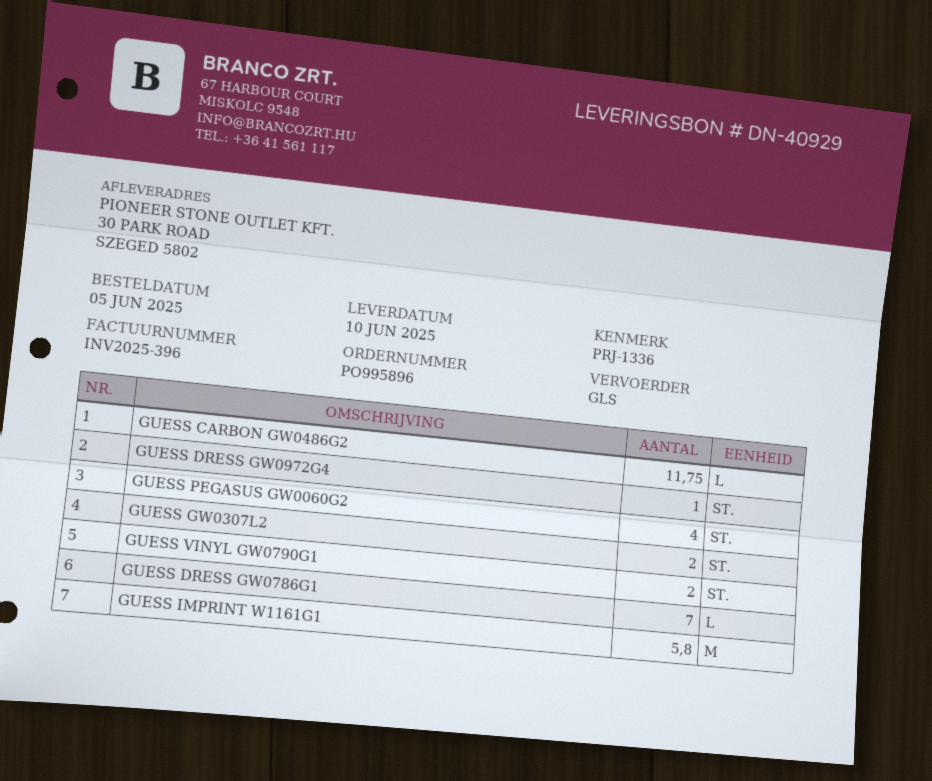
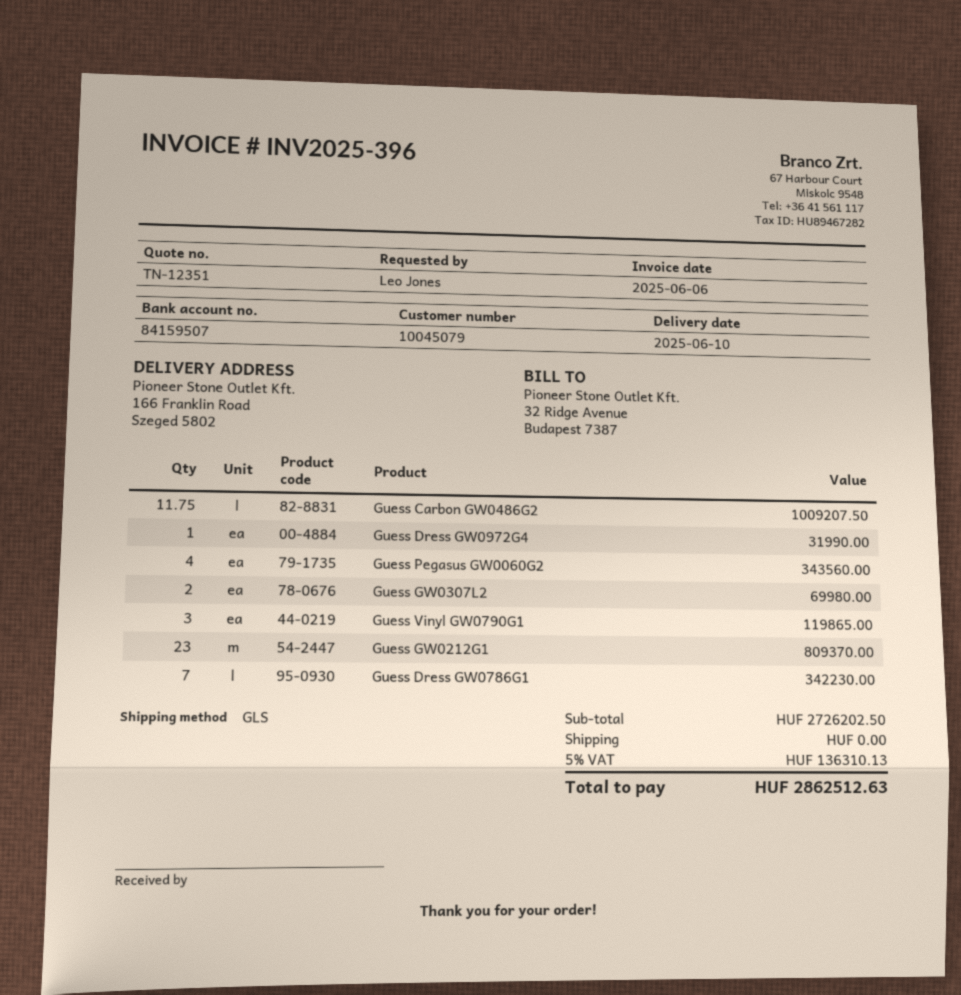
ship to: 30 PARK ROAD, SZEGED 5802 -> 166 Franklin Road, Szeged 5802
GUESS VINYL GW0790G1: 2 -> 3
GUESS IMPRINT W1161G1: 5.8 -> none
Guess GW0212G1: none -> 23

